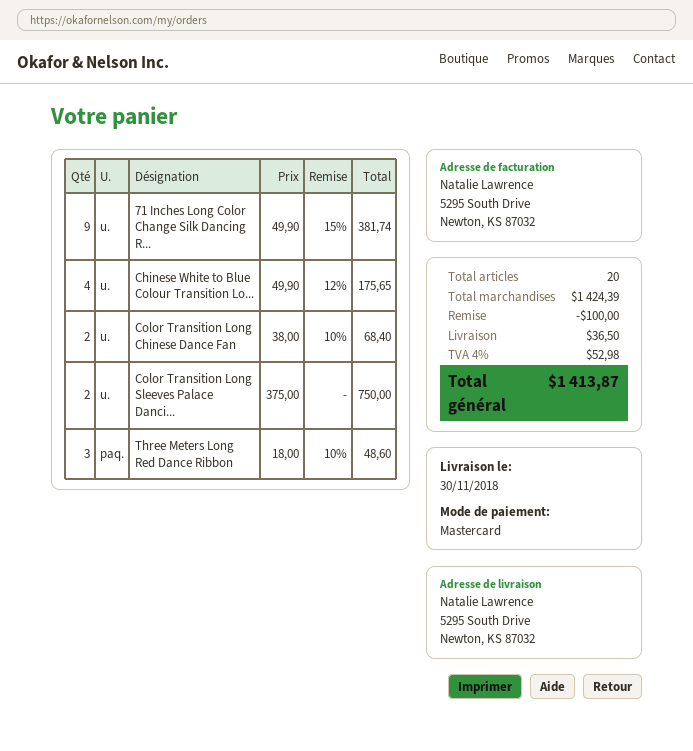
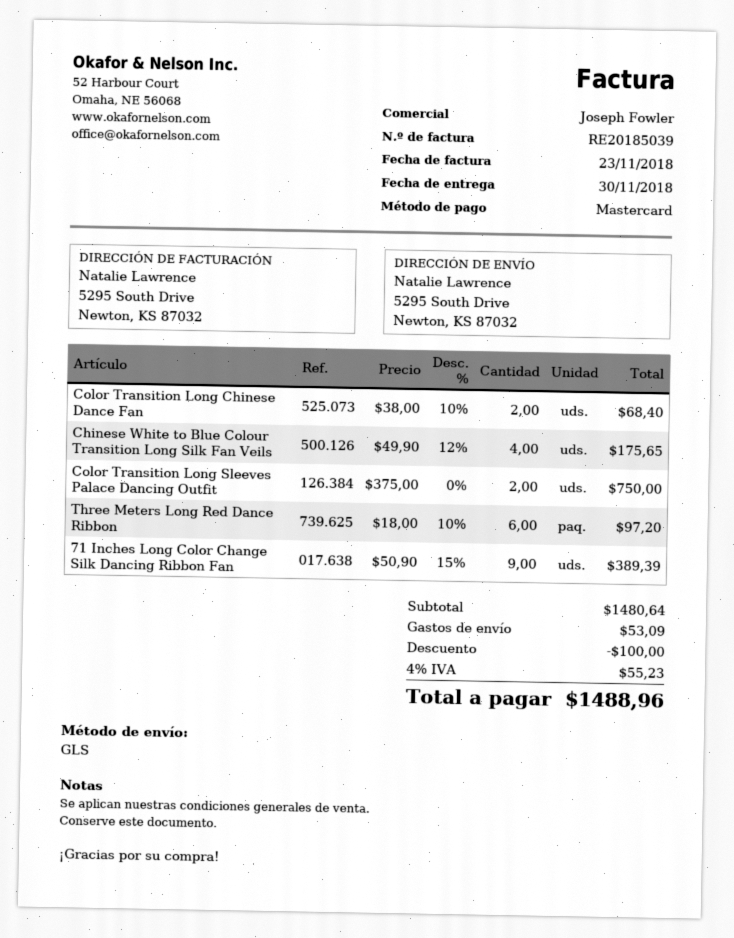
71 Inches Long Color Change Silk Dancing R...: 9 x 49.90 - 15% = 381.74 -> 9 x 50.90 - 15% = 389.39
Three Meters Long Red Dance Ribbon: 3 x 18.00 - 10% = 48.60 -> 6 x 18.00 - 10% = 97.20
subtotal: 1424.39 -> 1480.64
shipping: 36.50 -> 53.09
tax: 4% = 52.98 -> 4% = 55.23
total: 1413.87 -> 1488.96

